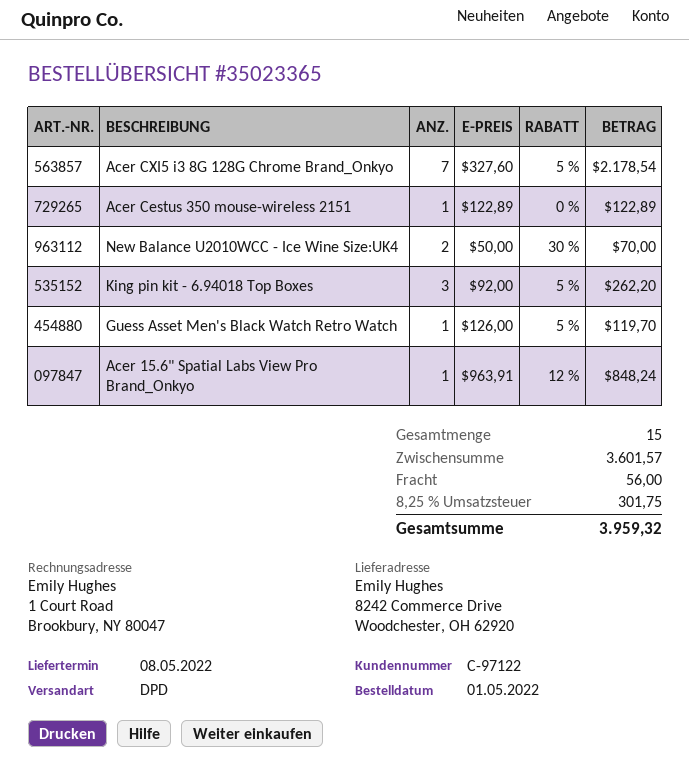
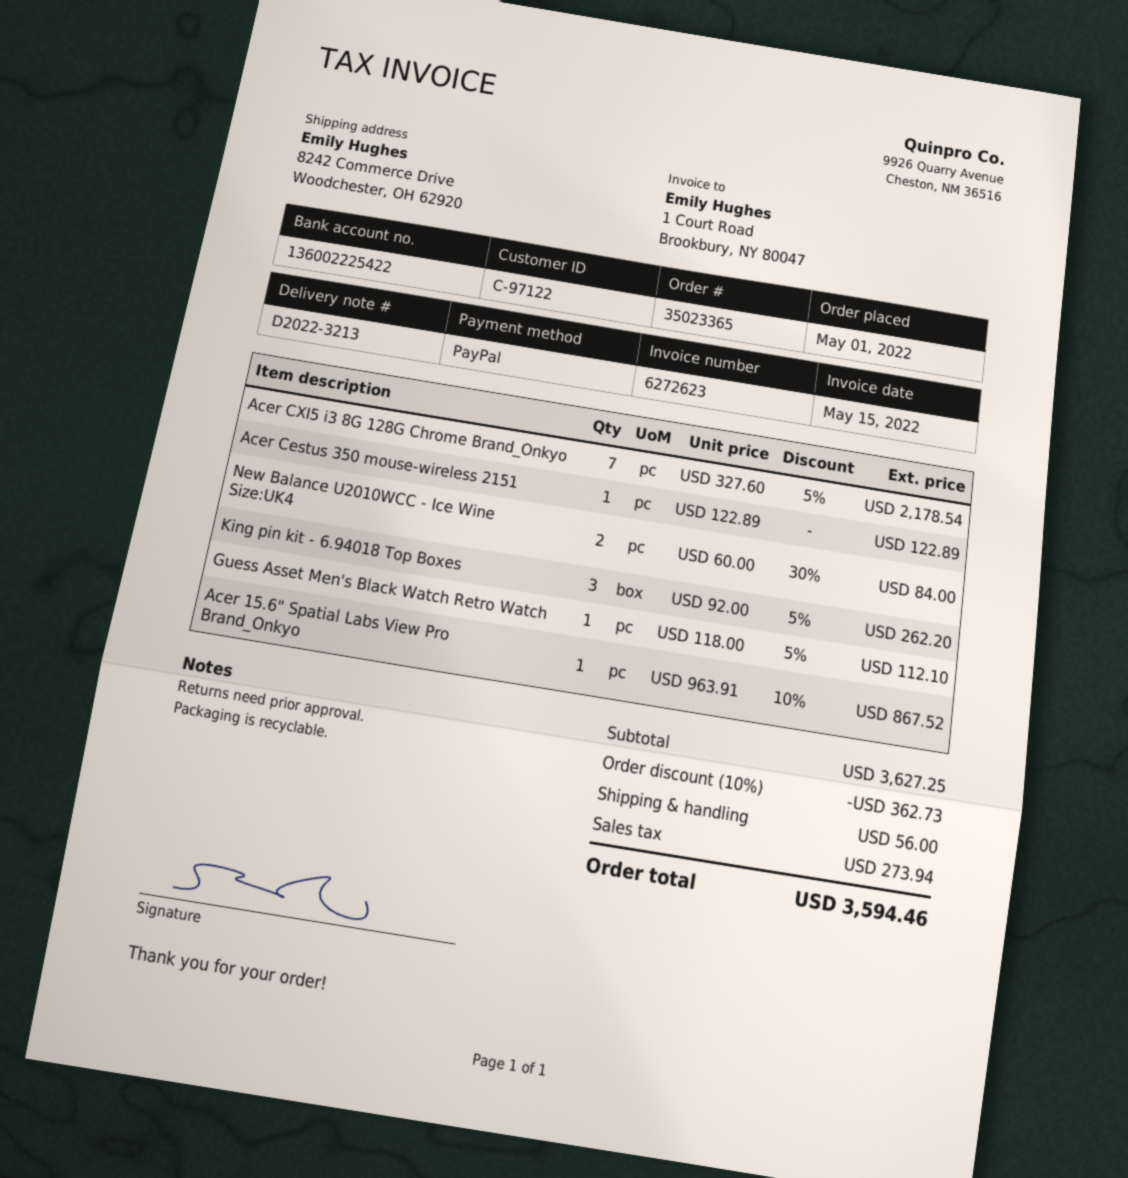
New Balance U2010WCC - Ice Wine Size:UK4: 2 x 50.00 - 30% = 70.00 -> 2 x 60.00 - 30% = 84.00
Guess Asset Men's Black Watch Retro Watch: 1 x 126.00 - 5% = 119.70 -> 1 x 118.00 - 5% = 112.10
Acer 15.6" Spatial Labs View Pro Brand_Onkyo: 1 x 963.91 - 12% = 848.24 -> 1 x 963.91 - 10% = 867.52
subtotal: 3601.57 -> 3627.25
discount: none -> 10% = 362.73
tax: 301.75 -> 273.94
total: 3959.32 -> 3594.46

